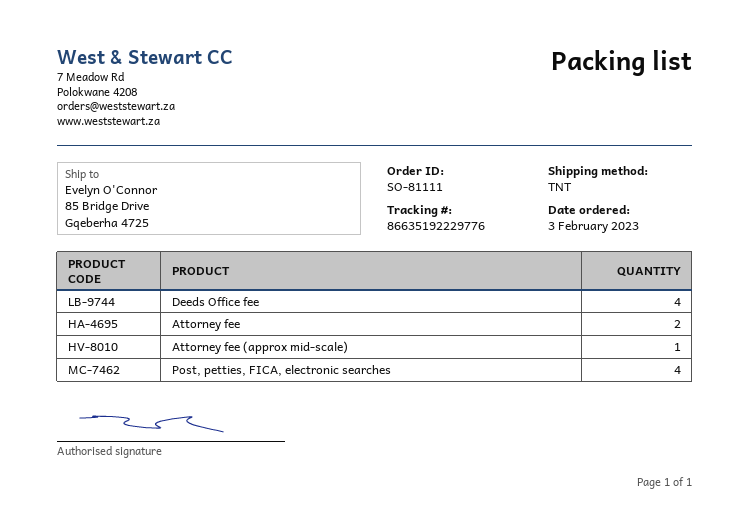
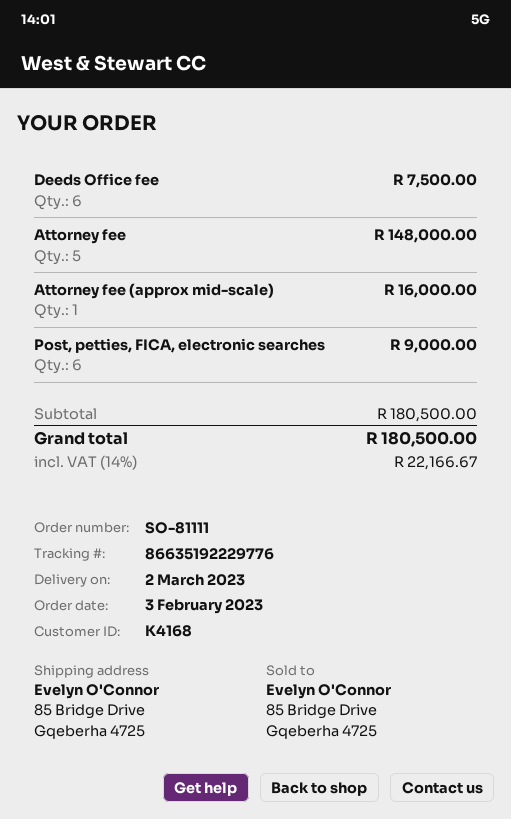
Deeds Office fee: 4 -> 6
Attorney fee: 2 -> 5
Post, petties, FICA, electronic searches: 4 -> 6

